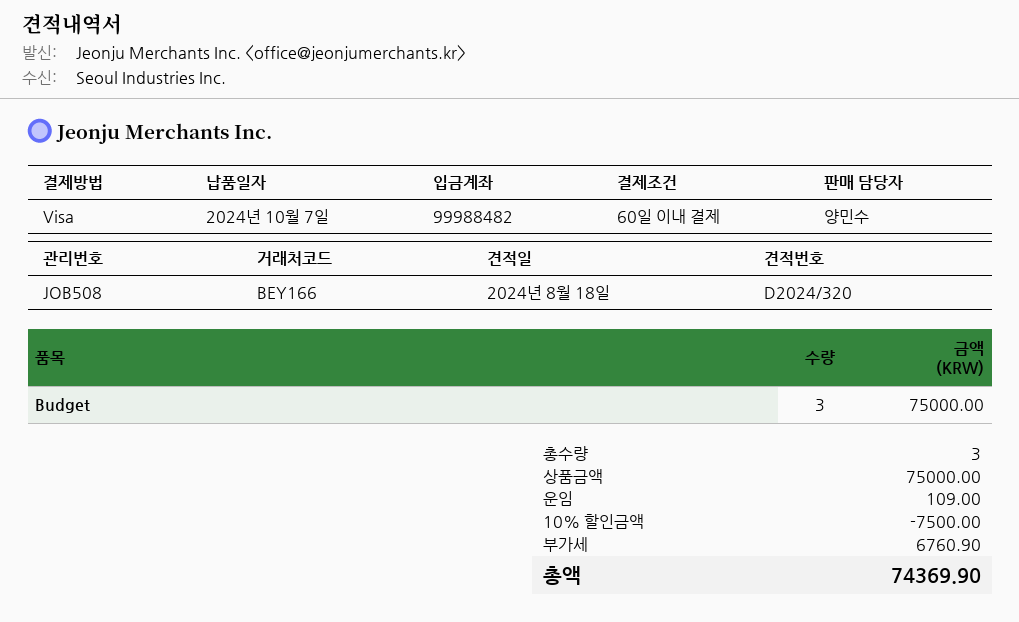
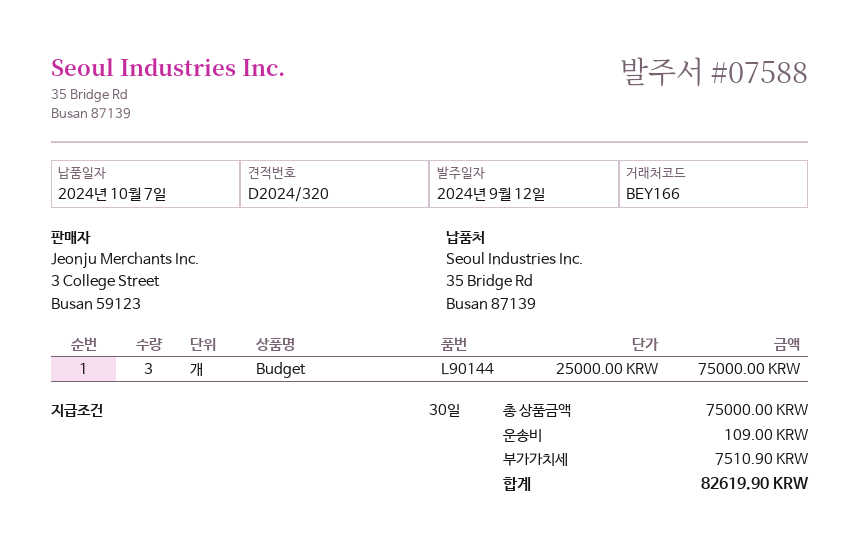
payment terms: 60 days -> 30 days
discount: 10% = 7500.00 -> none
tax: 6760.90 -> 7510.90
total: 74369.90 -> 82619.90

